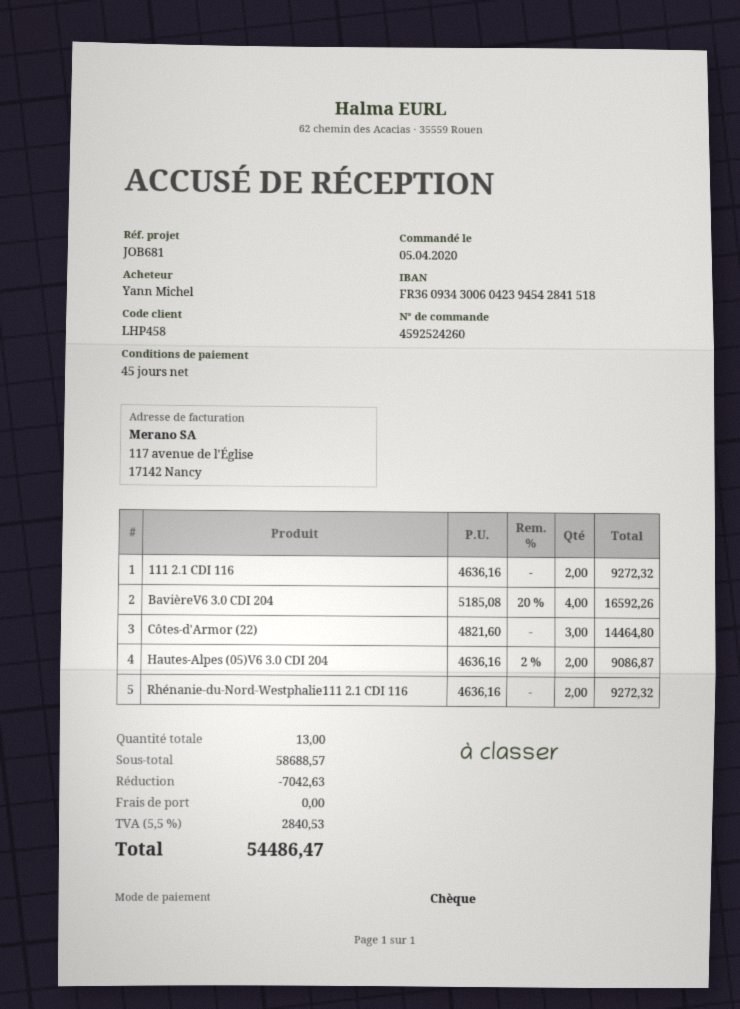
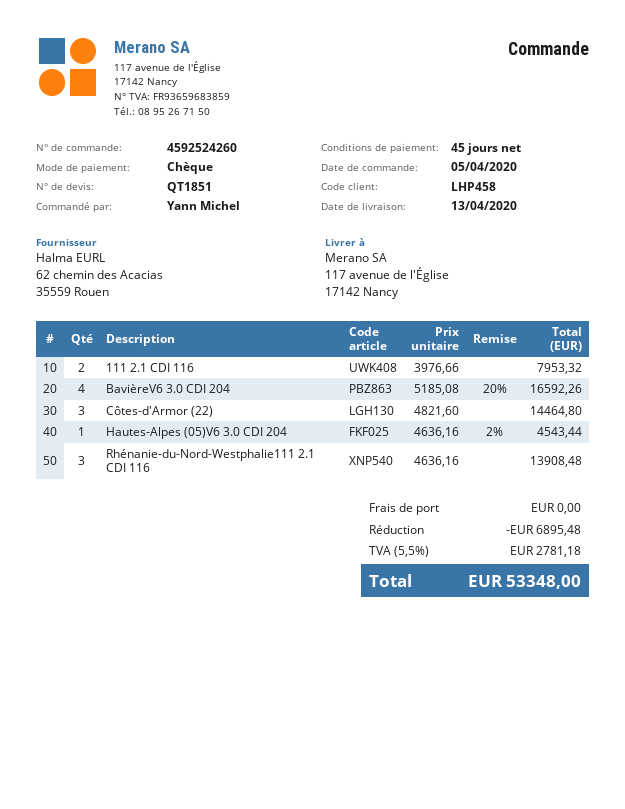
111 2.1 CDI 116: 2 x 4636.16 = 9272.32 -> 2 x 3976.66 = 7953.32
Hautes-Alpes (05)V6 3.0 CDI 204: 2 x 4636.16 - 2% = 9086.87 -> 1 x 4636.16 - 2% = 4543.44
Rhénanie-du-Nord-Westphalie111 2.1 CDI 116: 2 x 4636.16 = 9272.32 -> 3 x 4636.16 = 13908.48
discount: 7042.63 -> 6895.48
tax: 5.5% = 2840.53 -> 5.5% = 2781.18
total: 54486.47 -> 53348.00

